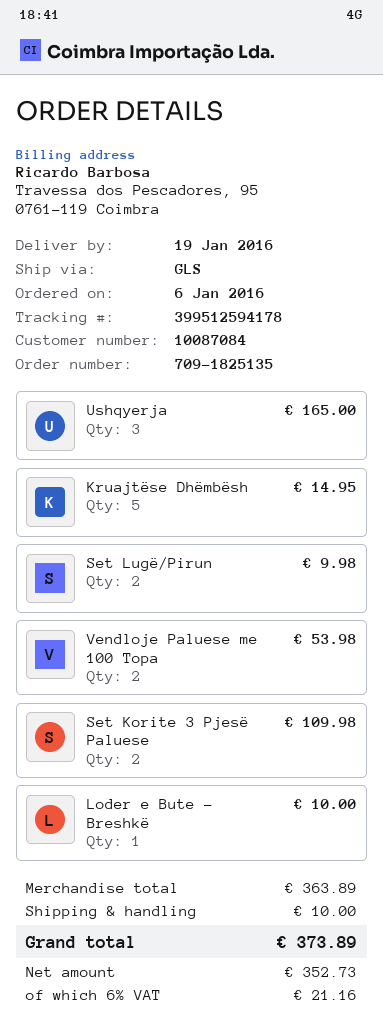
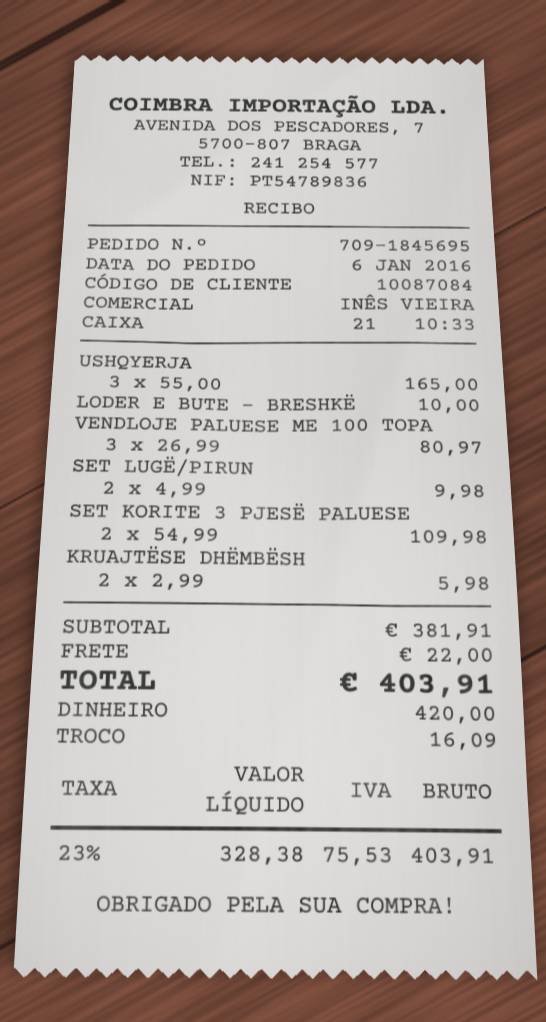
order number: 709-1825135 -> 709-1845695
Kruajtëse Dhëmbësh: 5 for 14.95 -> 2 for 5.98
Vendloje Paluese me 100 Topa: 2 for 53.98 -> 3 for 80.97
subtotal: 363.89 -> 381.91
shipping: 10.00 -> 22.00
net: 352.73 -> 328.38
tax: 6% = 21.16 -> 23% = 75.53
total: 373.89 -> 403.91

